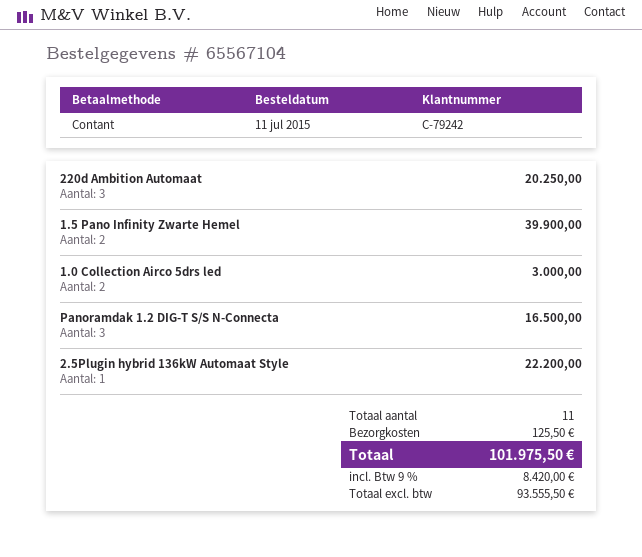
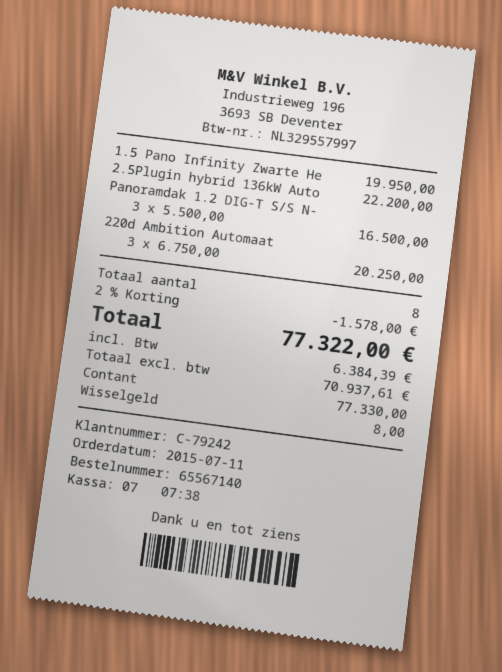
order number: 65567104 -> 65567140
1.5 Pano Infinity Zwarte Hemel: 2 for 39900.00 -> 1 for 19950.00
1.0 Collection Airco 5drs led: 2 for 3000.00 -> none
total quantity: 11 -> 8
discount: none -> 2% = 1578.00
shipping: 125.50 -> none
net: 93555.50 -> 70937.61
tax: 8420.00 -> 6384.39
total: 101975.50 -> 77322.00

